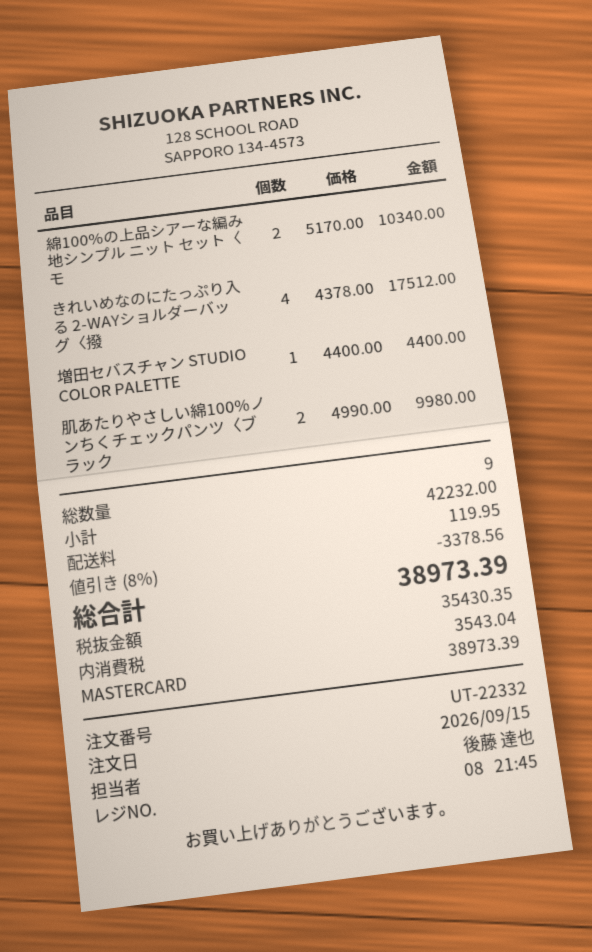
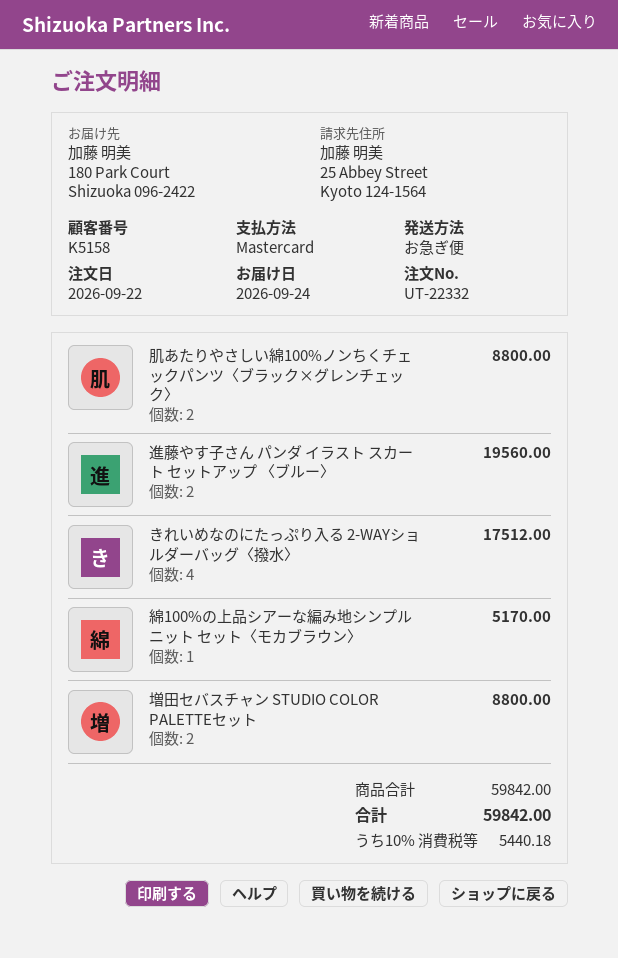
order date: 2026-09-15 -> 2026-09-22
綿100%の上品シアーな編み地シンプル ニット セット〈モ: 2 for 10340.00 -> 1 for 5170.00
増田セバスチャン STUDIO COLOR PALETTE: 1 for 4400.00 -> 2 for 8800.00
肌あたりやさしい綿100%ノンちくチェックパンツ〈ブラック: 2 for 9980.00 -> 2 for 8800.00
進藤やす子さん パンダ イラスト スカート セットアップ 〈ブルー〉: none -> 2 for 19560.00
subtotal: 42232.00 -> 59842.00
discount: 8% = 3378.56 -> none
shipping: 119.95 -> none
tax: 3543.04 -> 5440.18
total: 38973.39 -> 59842.00

